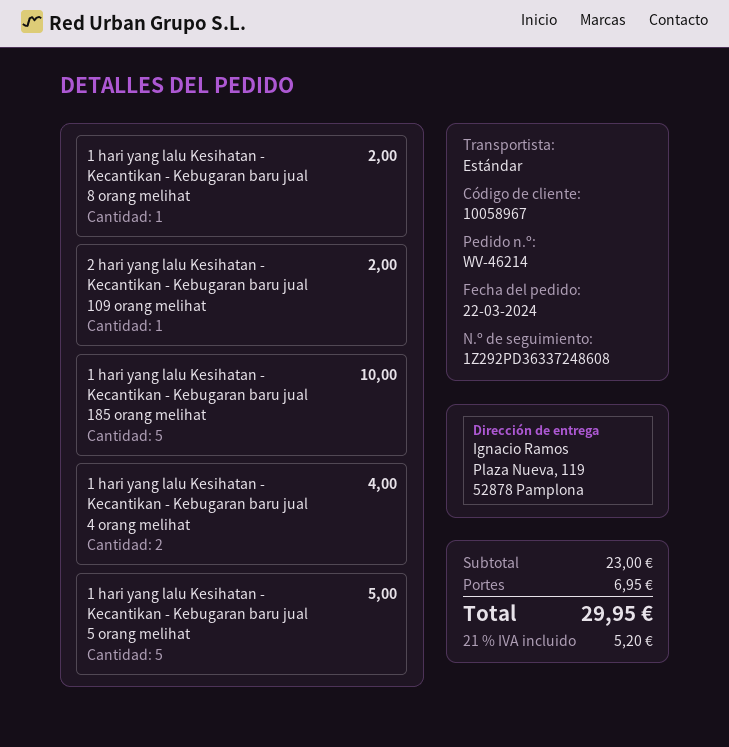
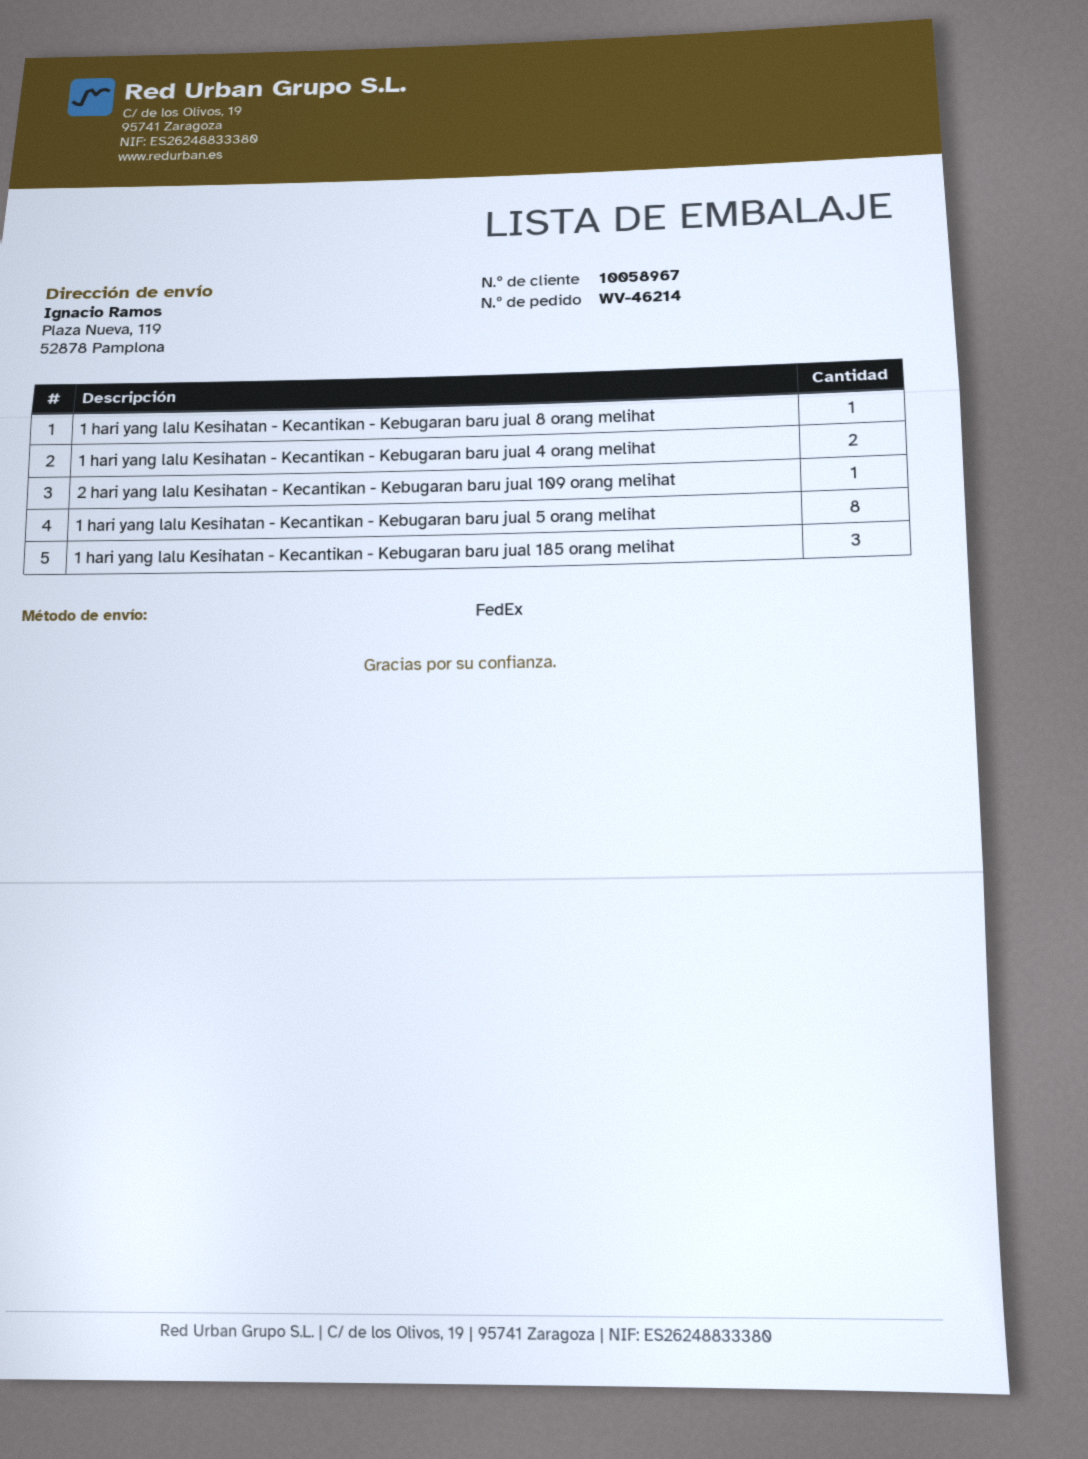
shipping method: standard -> FedEx
1 hari yang lalu Kesihatan - Kecantikan - Kebugaran baru jual 185 orang melihat: 5 -> 3
1 hari yang lalu Kesihatan - Kecantikan - Kebugaran baru jual 5 orang melihat: 5 -> 8

